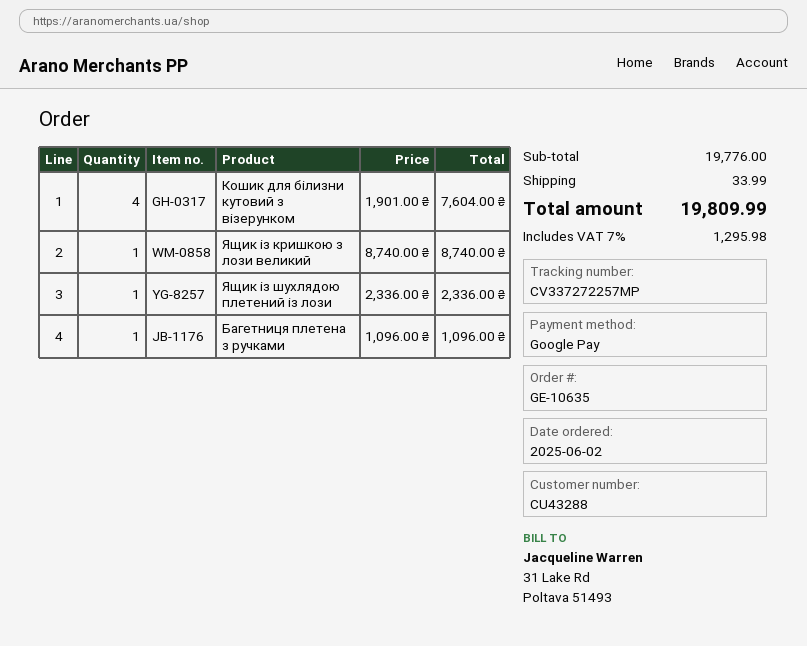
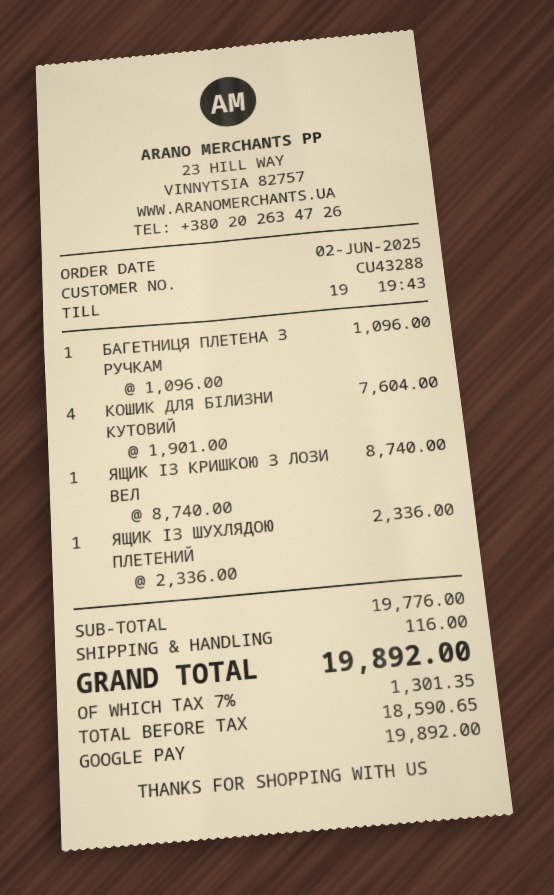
shipping: 33.99 -> 116.00
tax: 7% = 1295.98 -> 7% = 1301.35
total: 19809.99 -> 19892.00

